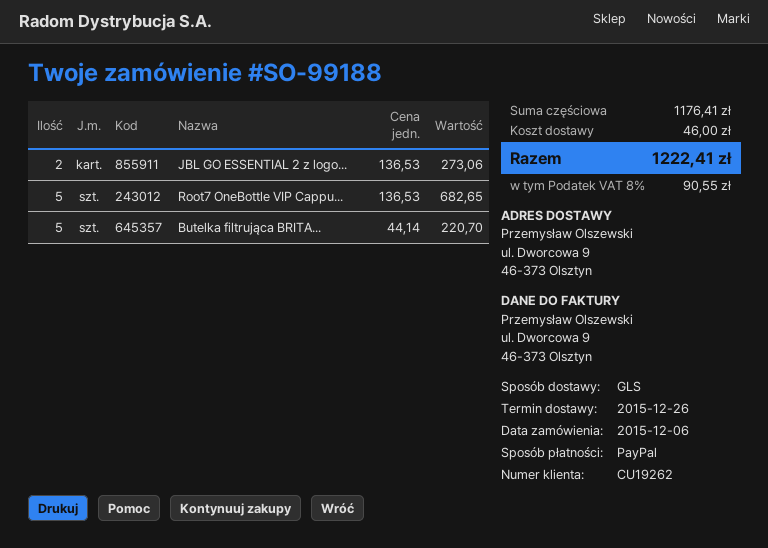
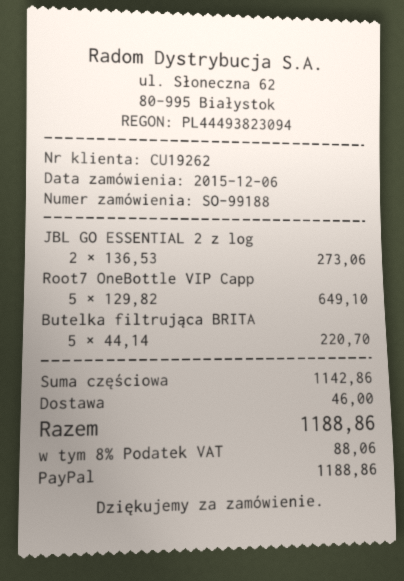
Root7 OneBottle VIP Cappu...: 5 x 136.53 = 682.65 -> 5 x 129.82 = 649.10
subtotal: 1176.41 -> 1142.86
tax: 8% = 90.55 -> 8% = 88.06
total: 1222.41 -> 1188.86

